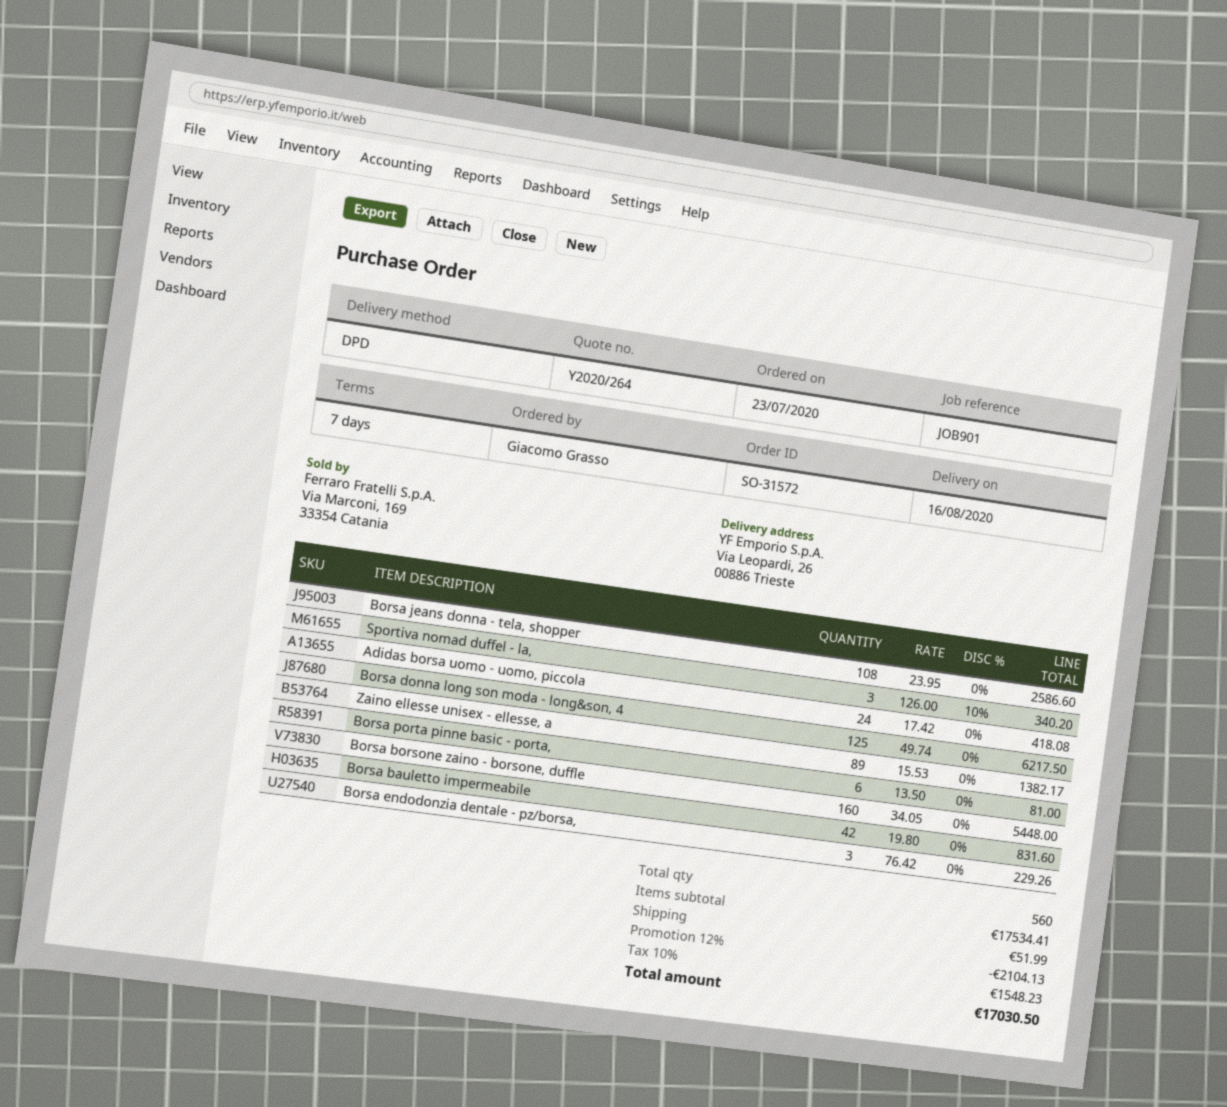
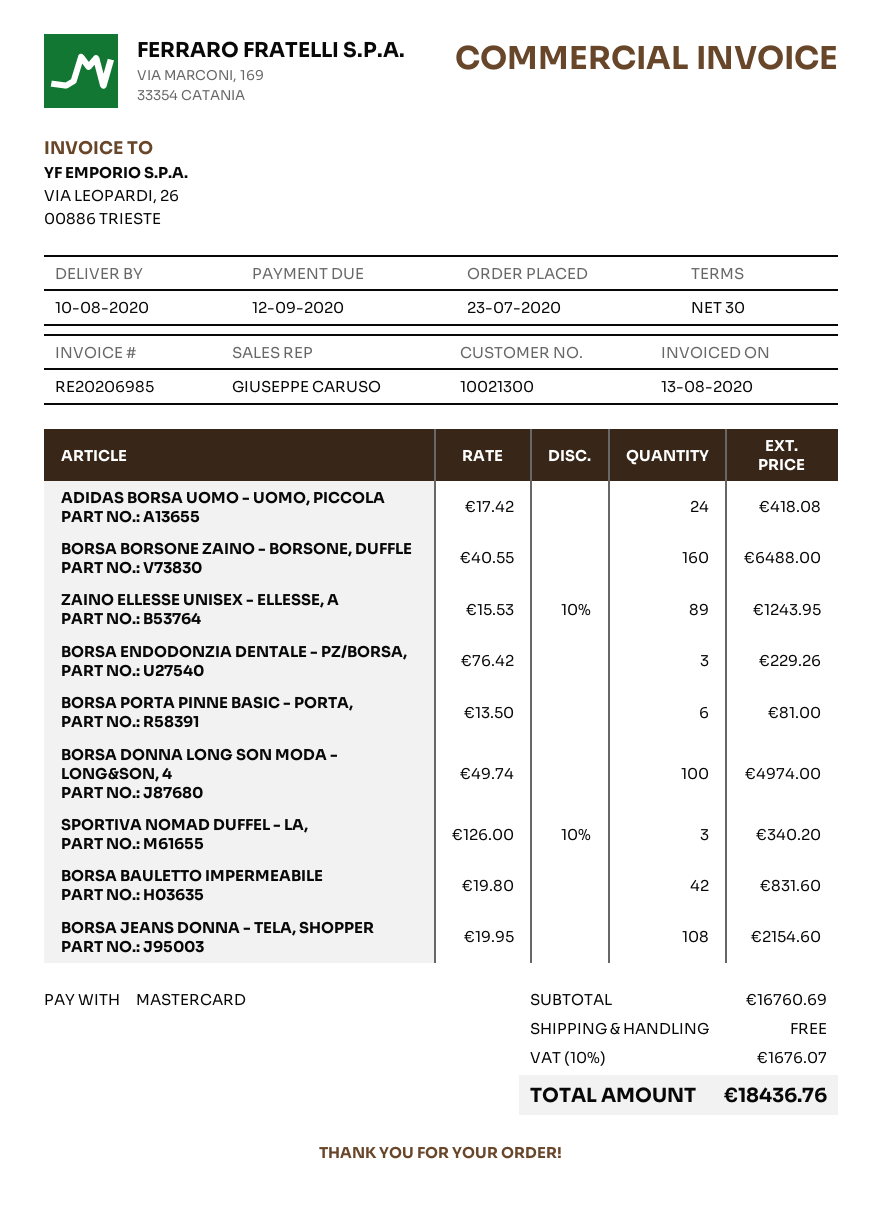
delivery date: 2020-08-16 -> 2020-08-10
payment terms: 7 days -> 30 days
Borsa jeans donna - tela, shopper: 108 x 23.95 = 2586.60 -> 108 x 19.95 = 2154.60
Borsa donna long son moda - long&son, 4: 125 x 49.74 = 6217.50 -> 100 x 49.74 = 4974.00
Zaino ellesse unisex - ellesse, a: 89 x 15.53 = 1382.17 -> 89 x 15.53 - 10% = 1243.95
Borsa borsone zaino - borsone, duffle: 160 x 34.05 = 5448.00 -> 160 x 40.55 = 6488.00
subtotal: 17534.41 -> 16760.69
discount: 12% = 2104.13 -> none
shipping: 51.99 -> 0.00
tax: 10% = 1548.23 -> 10% = 1676.07
total: 17030.50 -> 18436.76

